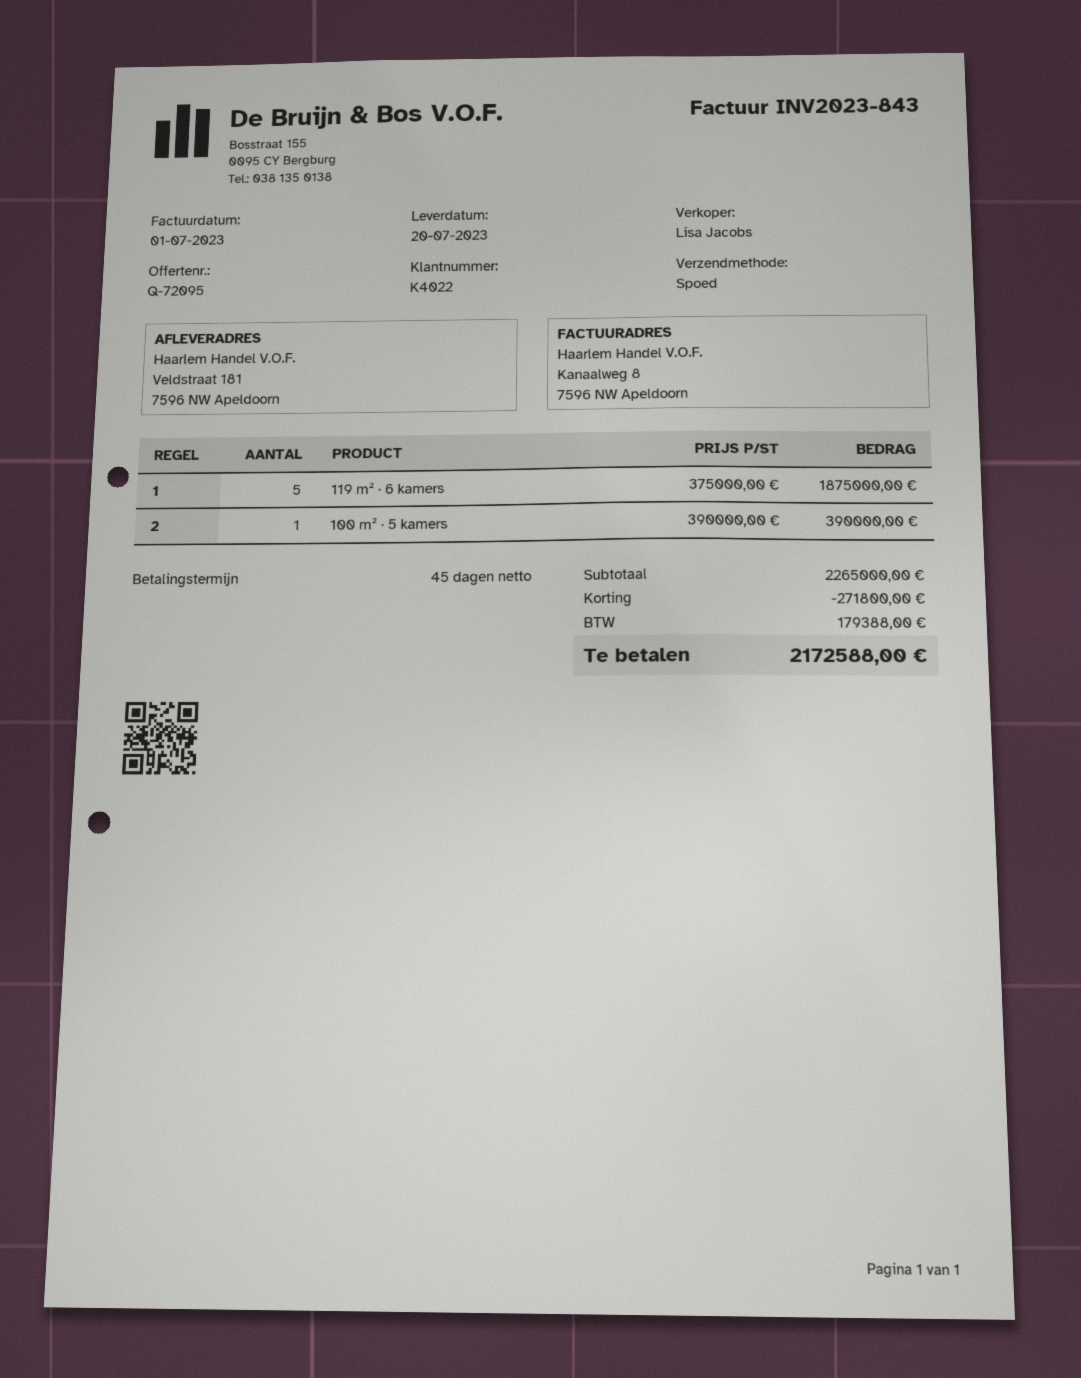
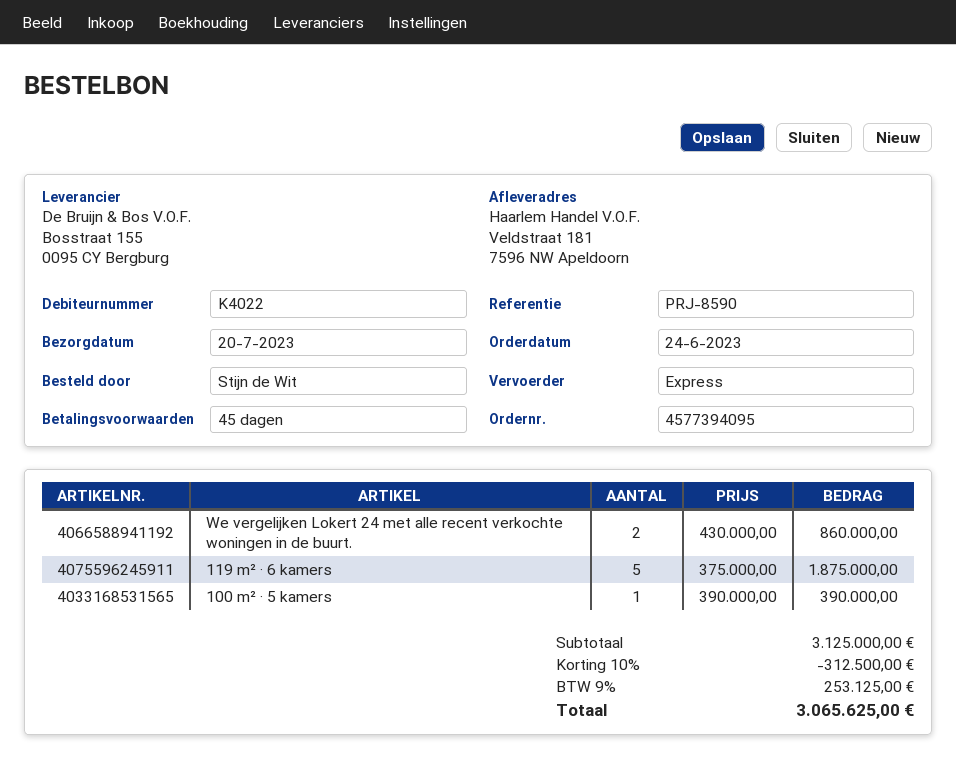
We vergelijken Lokert 24 met alle recent verkochte woningen in de buurt.: none -> 2 x 430000.00 = 860000.00
subtotal: 2265000.00 -> 3125000.00
discount: 271800.00 -> 312500.00
tax: 179388.00 -> 253125.00
total: 2172588.00 -> 3065625.00

